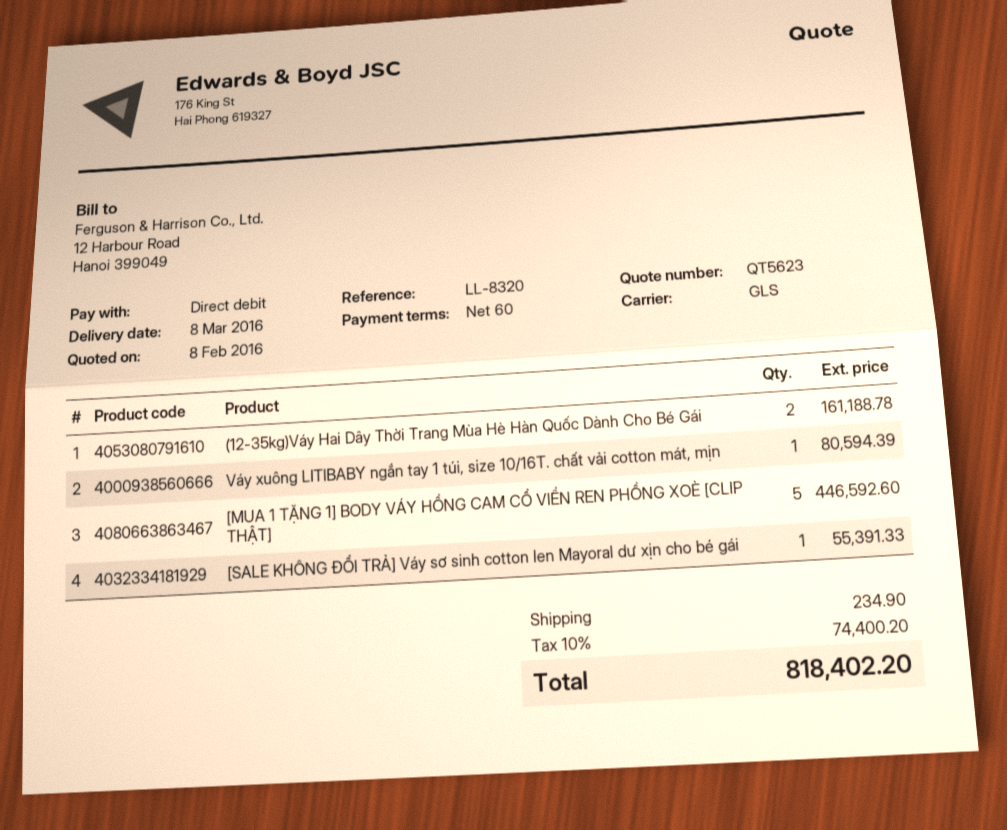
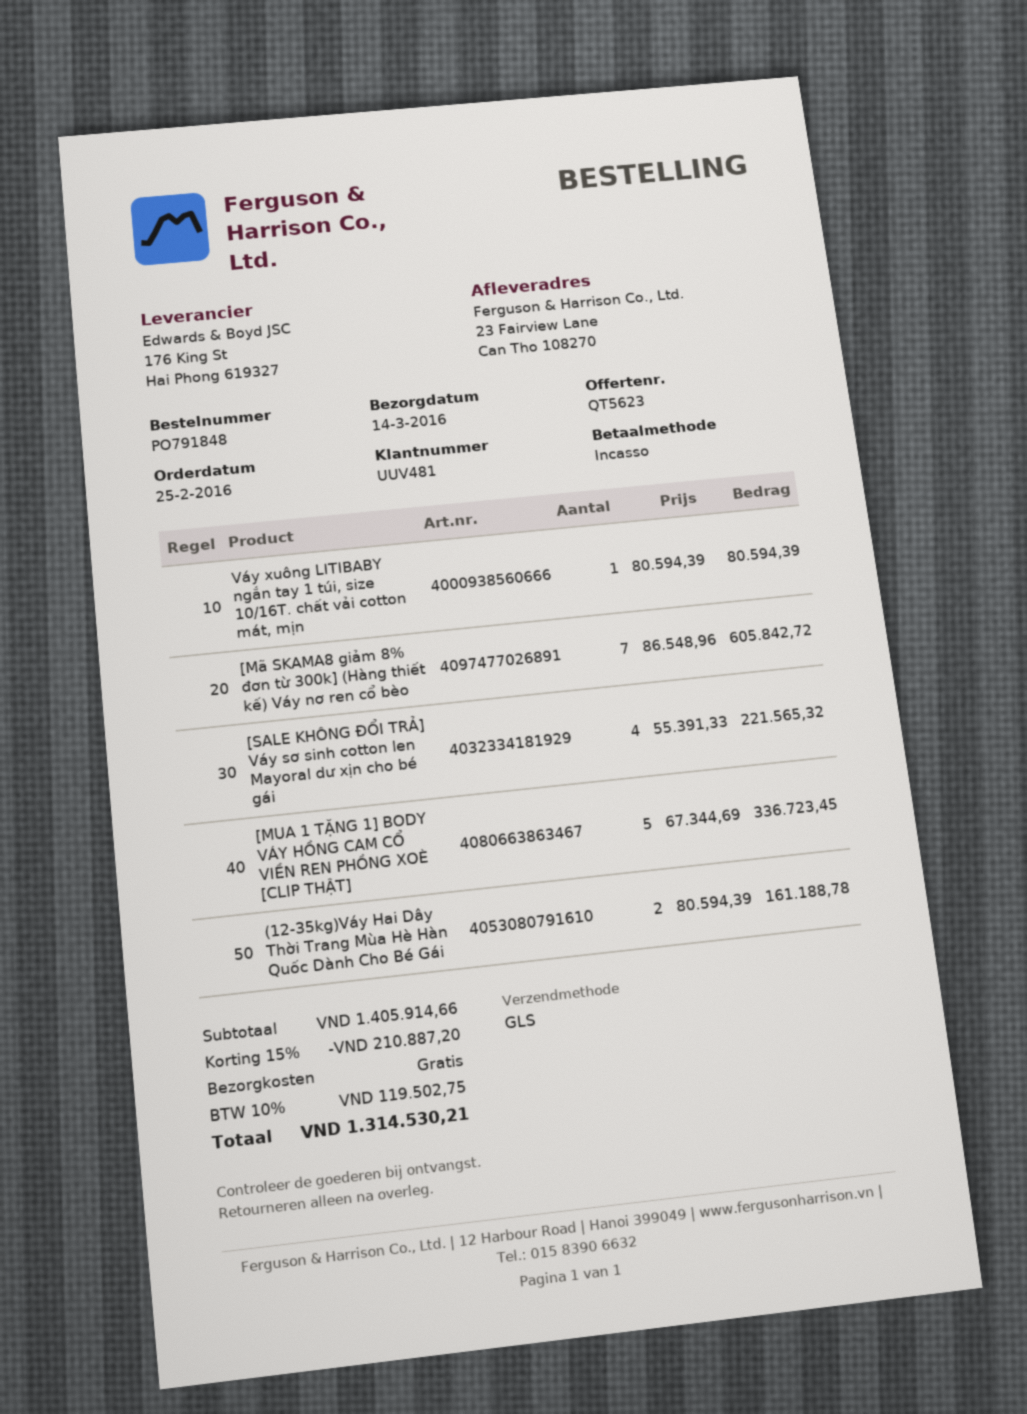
delivery date: 2016-03-08 -> 2016-03-14
[MUA 1 TẶNG 1] BODY VÁY HỒNG CAM CỔ VIỀN REN PHỒNG XOÈ [CLIP THẬT]: 5 for 446592.60 -> 5 for 336723.45
[SALE KHÔNG ĐỔI TRẢ] Váy sơ sinh cotton len Mayoral dư xịn cho bé gái: 1 for 55391.33 -> 4 for 221565.32
[Mã SKAMA8 giảm 8% đơn từ 300k] (Hàng thiết kế) Váy nơ ren cổ bèo: none -> 7 for 605842.72
discount: none -> 15% = 210887.20
shipping: 234.90 -> 0.00
tax: 10% = 74400.20 -> 10% = 119502.75
total: 818402.20 -> 1314530.21

